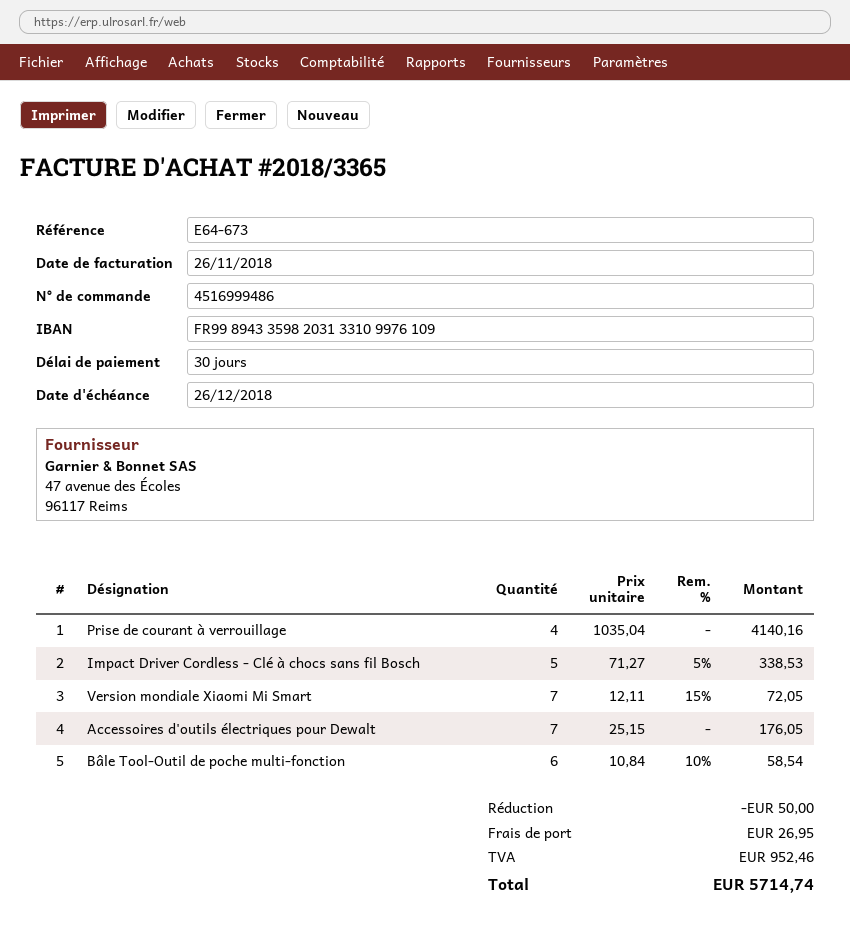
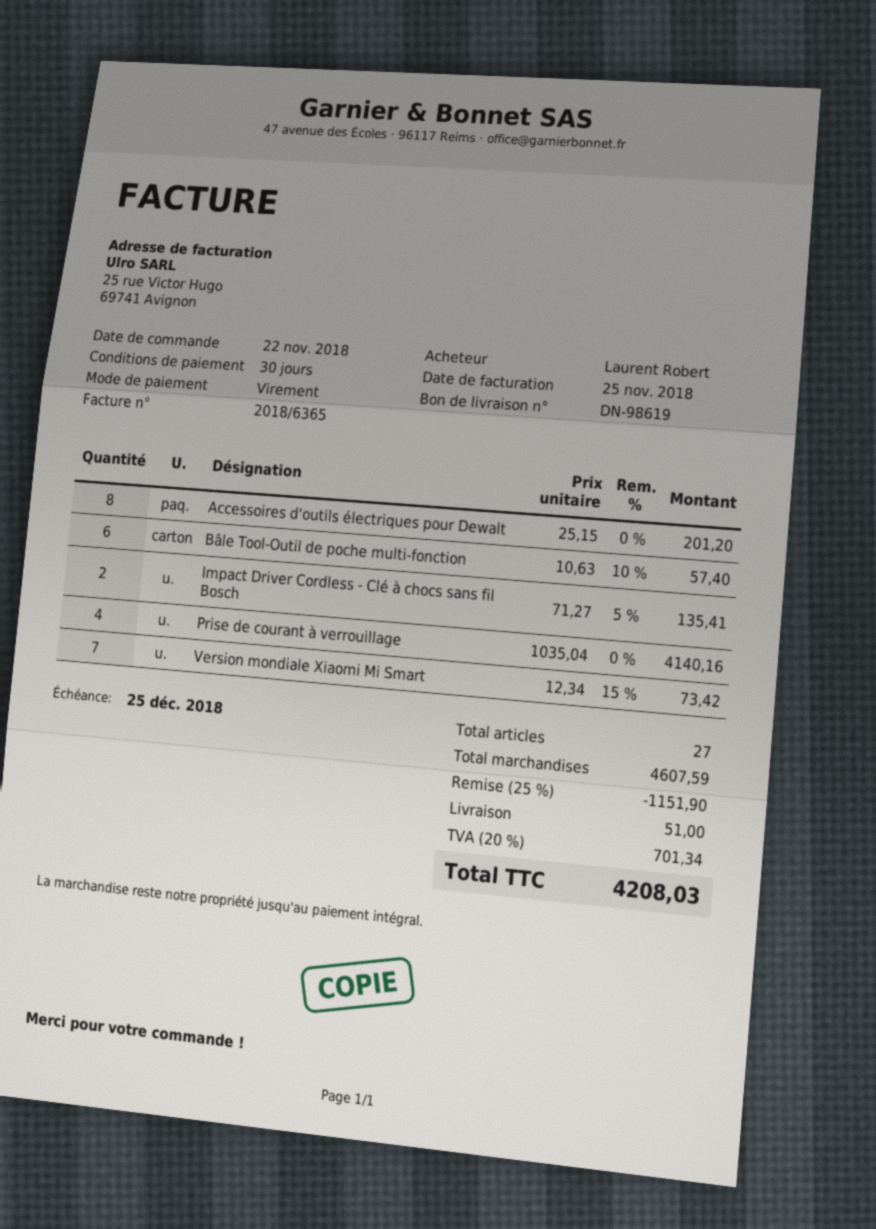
invoice number: 2018/3365 -> 2018/6365
invoice date: 2018-11-26 -> 2018-11-25
due date: 2018-12-26 -> 2018-12-25
Impact Driver Cordless - Clé à chocs sans fil Bosch: 5 x 71.27 - 5% = 338.53 -> 2 x 71.27 - 5% = 135.41
Version mondiale Xiaomi Mi Smart: 7 x 12.11 - 15% = 72.05 -> 7 x 12.34 - 15% = 73.42
Accessoires d'outils électriques pour Dewalt: 7 x 25.15 = 176.05 -> 8 x 25.15 = 201.20
Bâle Tool-Outil de poche multi-fonction: 6 x 10.84 - 10% = 58.54 -> 6 x 10.63 - 10% = 57.40
discount: 50.00 -> 1151.90
shipping: 26.95 -> 51.00
tax: 952.46 -> 701.34
total: 5714.74 -> 4208.03

